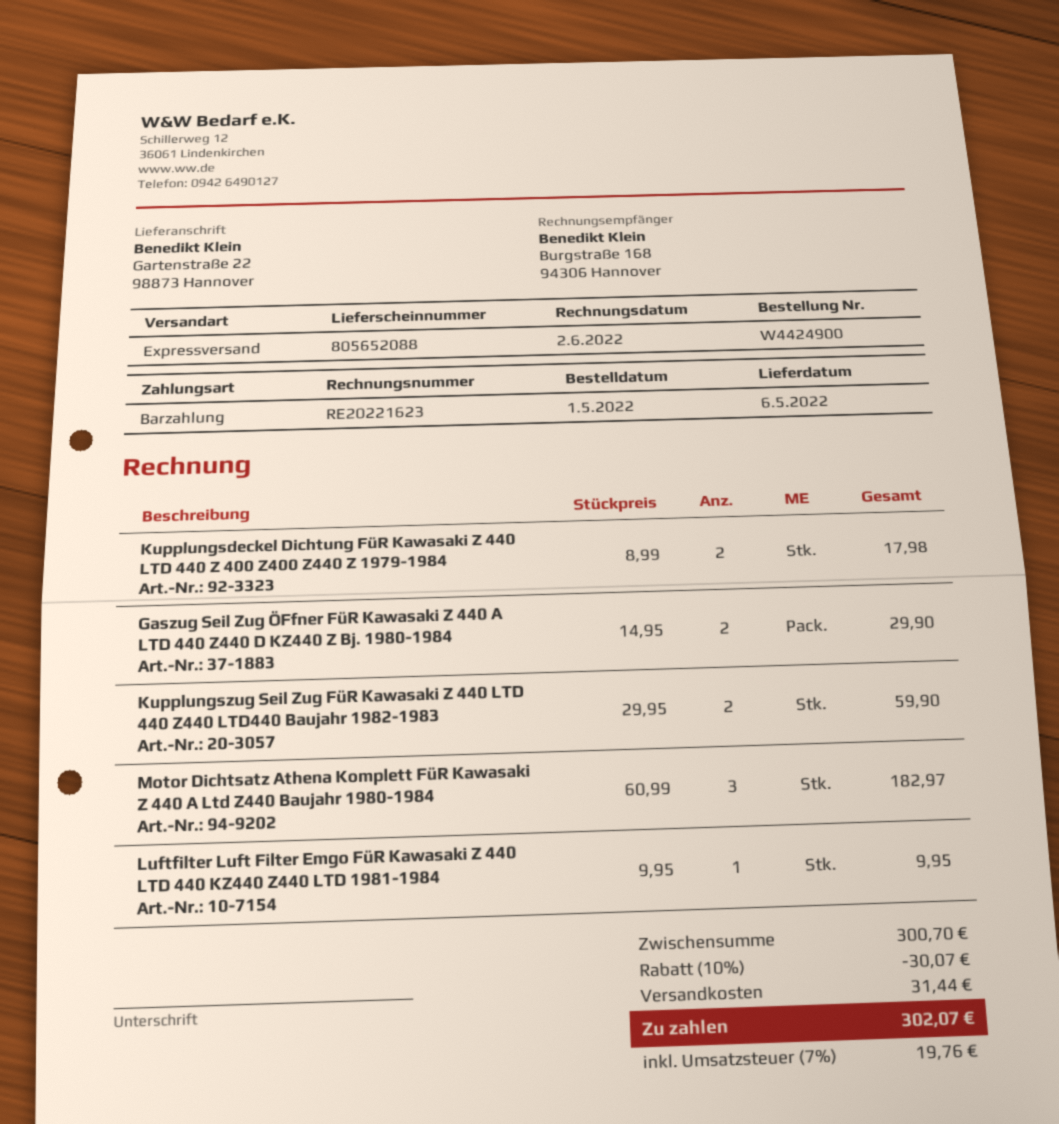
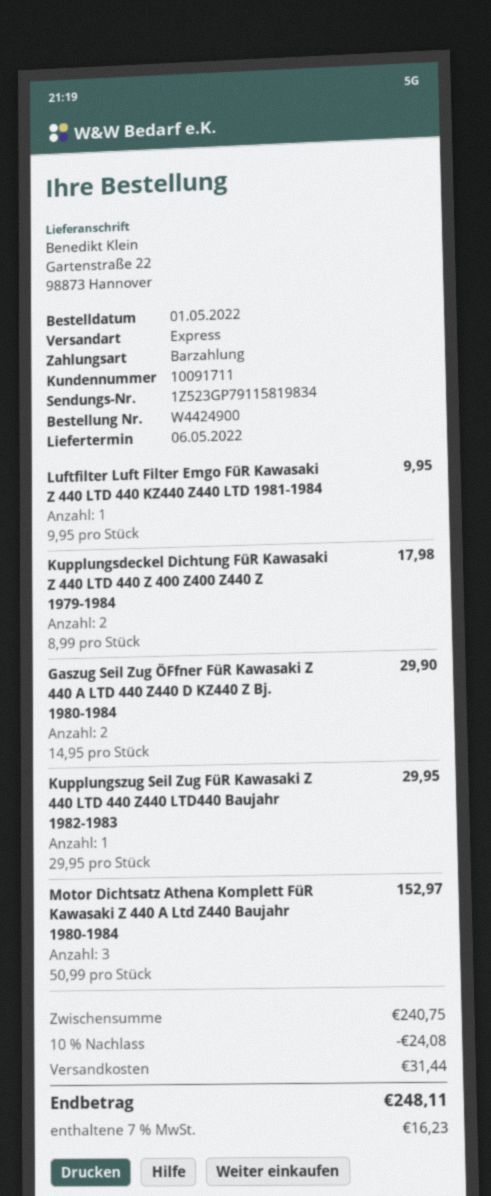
Kupplungszug Seil Zug FüR Kawasaki Z 440 LTD 440 Z440 LTD440 Baujahr 1982-1983: 2 x 29.95 = 59.90 -> 1 x 29.95 = 29.95
Motor Dichtsatz Athena Komplett FüR Kawasaki Z 440 A Ltd Z440 Baujahr 1980-1984: 3 x 60.99 = 182.97 -> 3 x 50.99 = 152.97
subtotal: 300.70 -> 240.75
discount: 10% = 30.07 -> 10% = 24.08
tax: 7% = 19.76 -> 7% = 16.23
total: 302.07 -> 248.11

